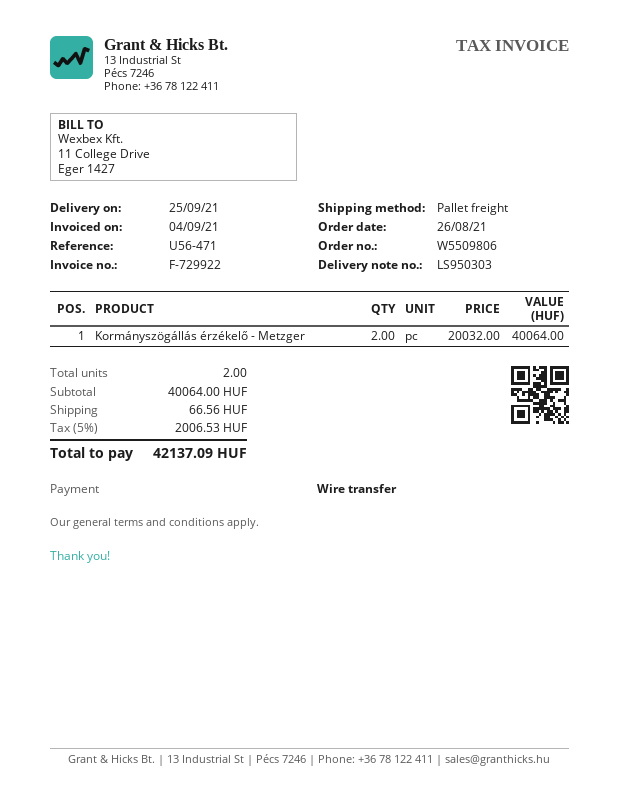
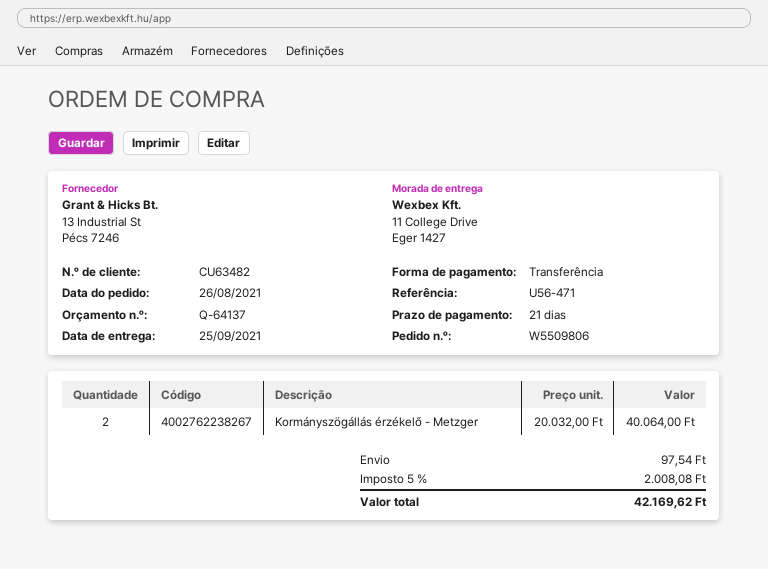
shipping: 66.56 -> 97.54
tax: 5% = 2006.53 -> 5% = 2008.08
total: 42137.09 -> 42169.62

